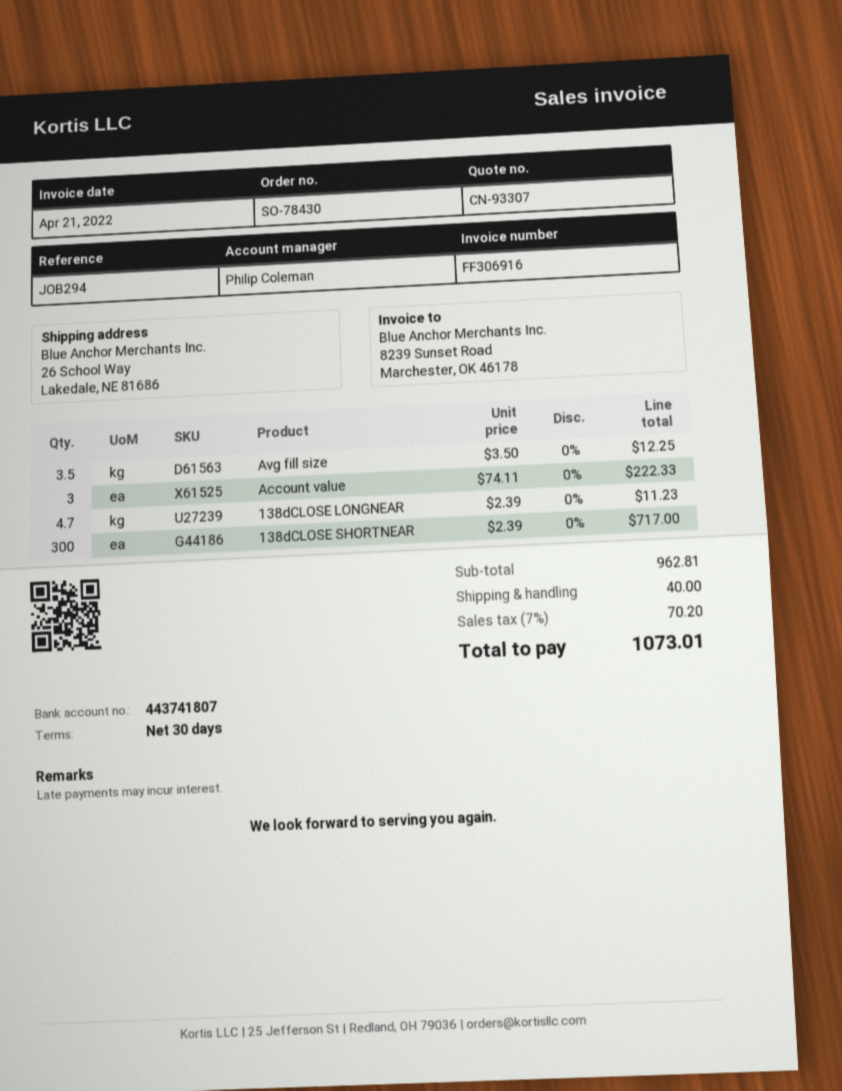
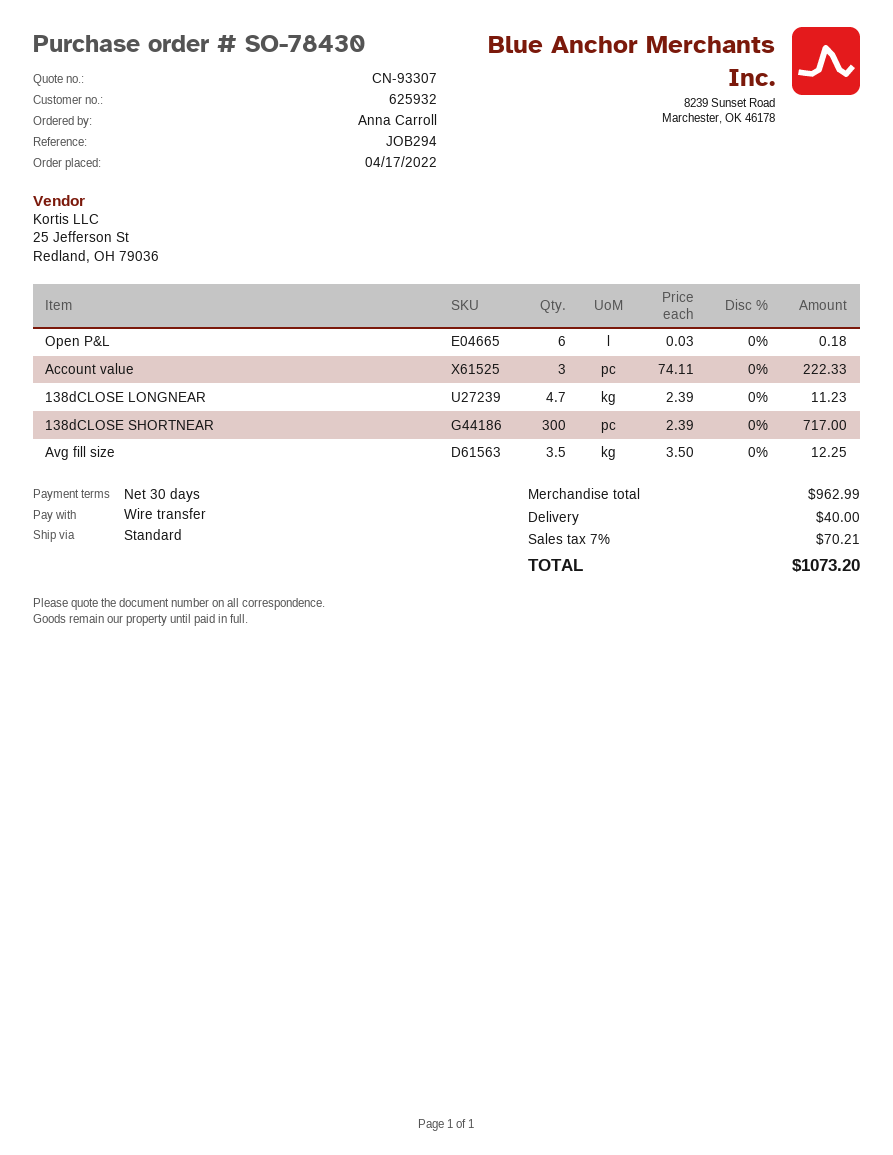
Open P&L: none -> 6 x 0.03 = 0.18
subtotal: 962.81 -> 962.99
tax: 7% = 70.20 -> 7% = 70.21
total: 1073.01 -> 1073.20

